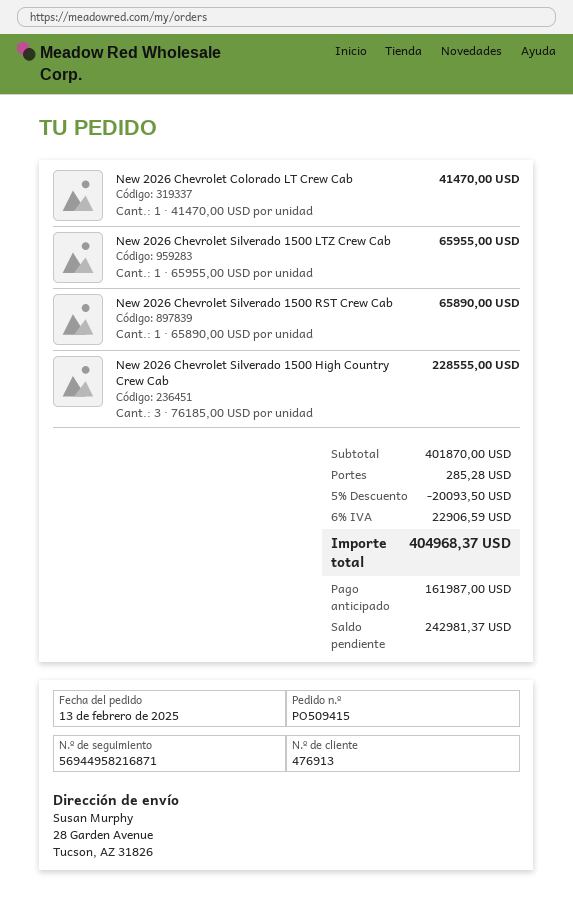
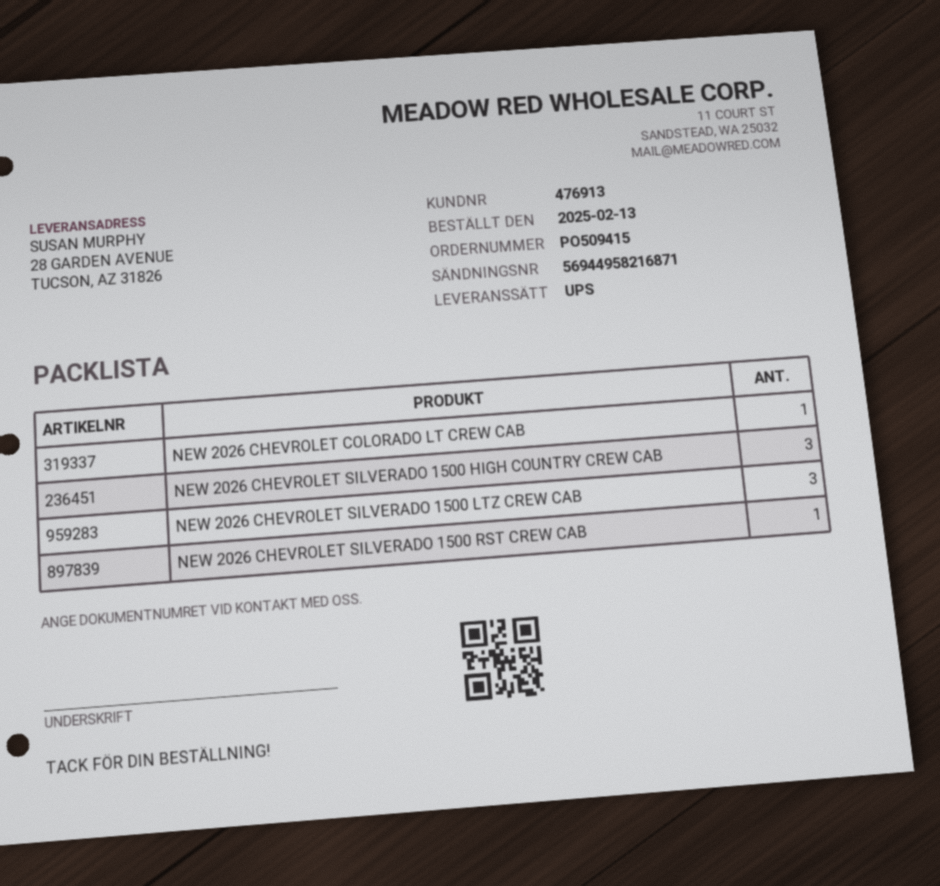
New 2026 Chevrolet Silverado 1500 LTZ Crew Cab: 1 -> 3

